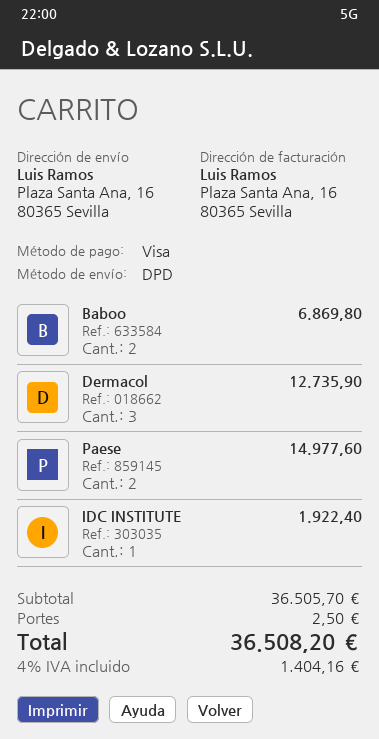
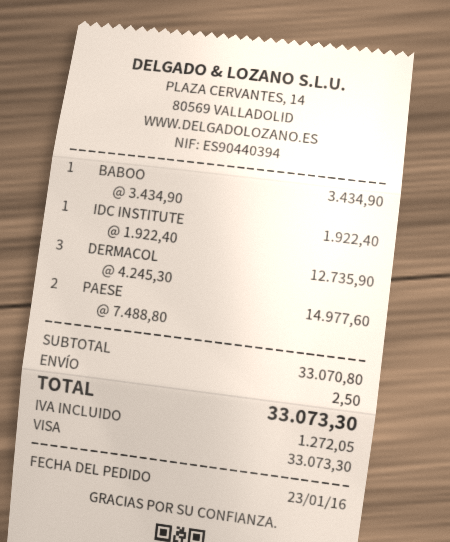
Baboo: 2 for 6869.80 -> 1 for 3434.90
subtotal: 36505.70 -> 33070.80
tax: 1404.16 -> 1272.05
total: 36508.20 -> 33073.30

